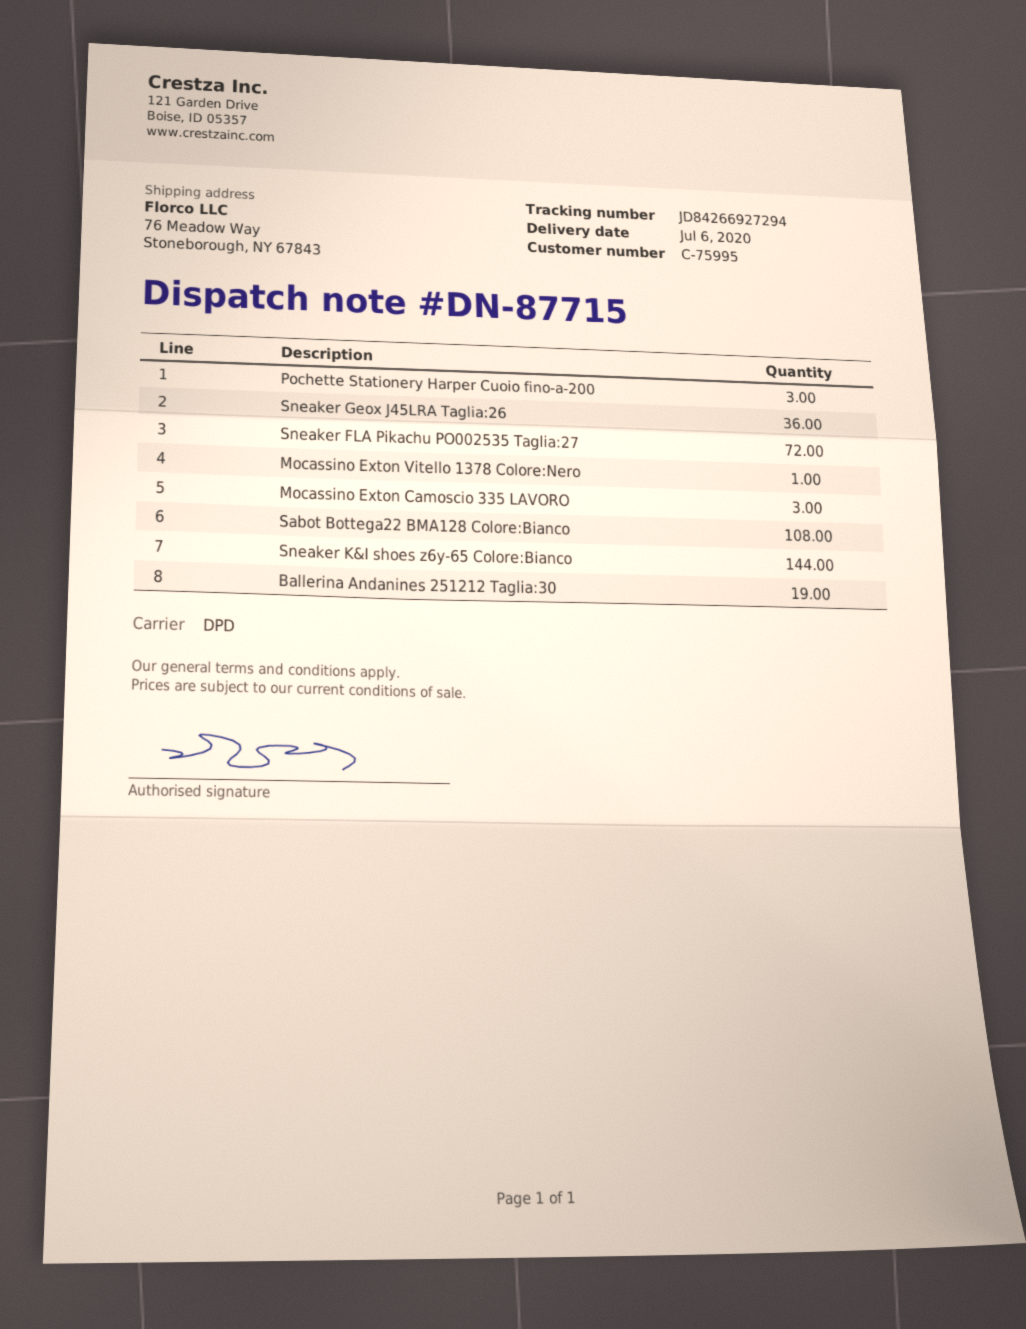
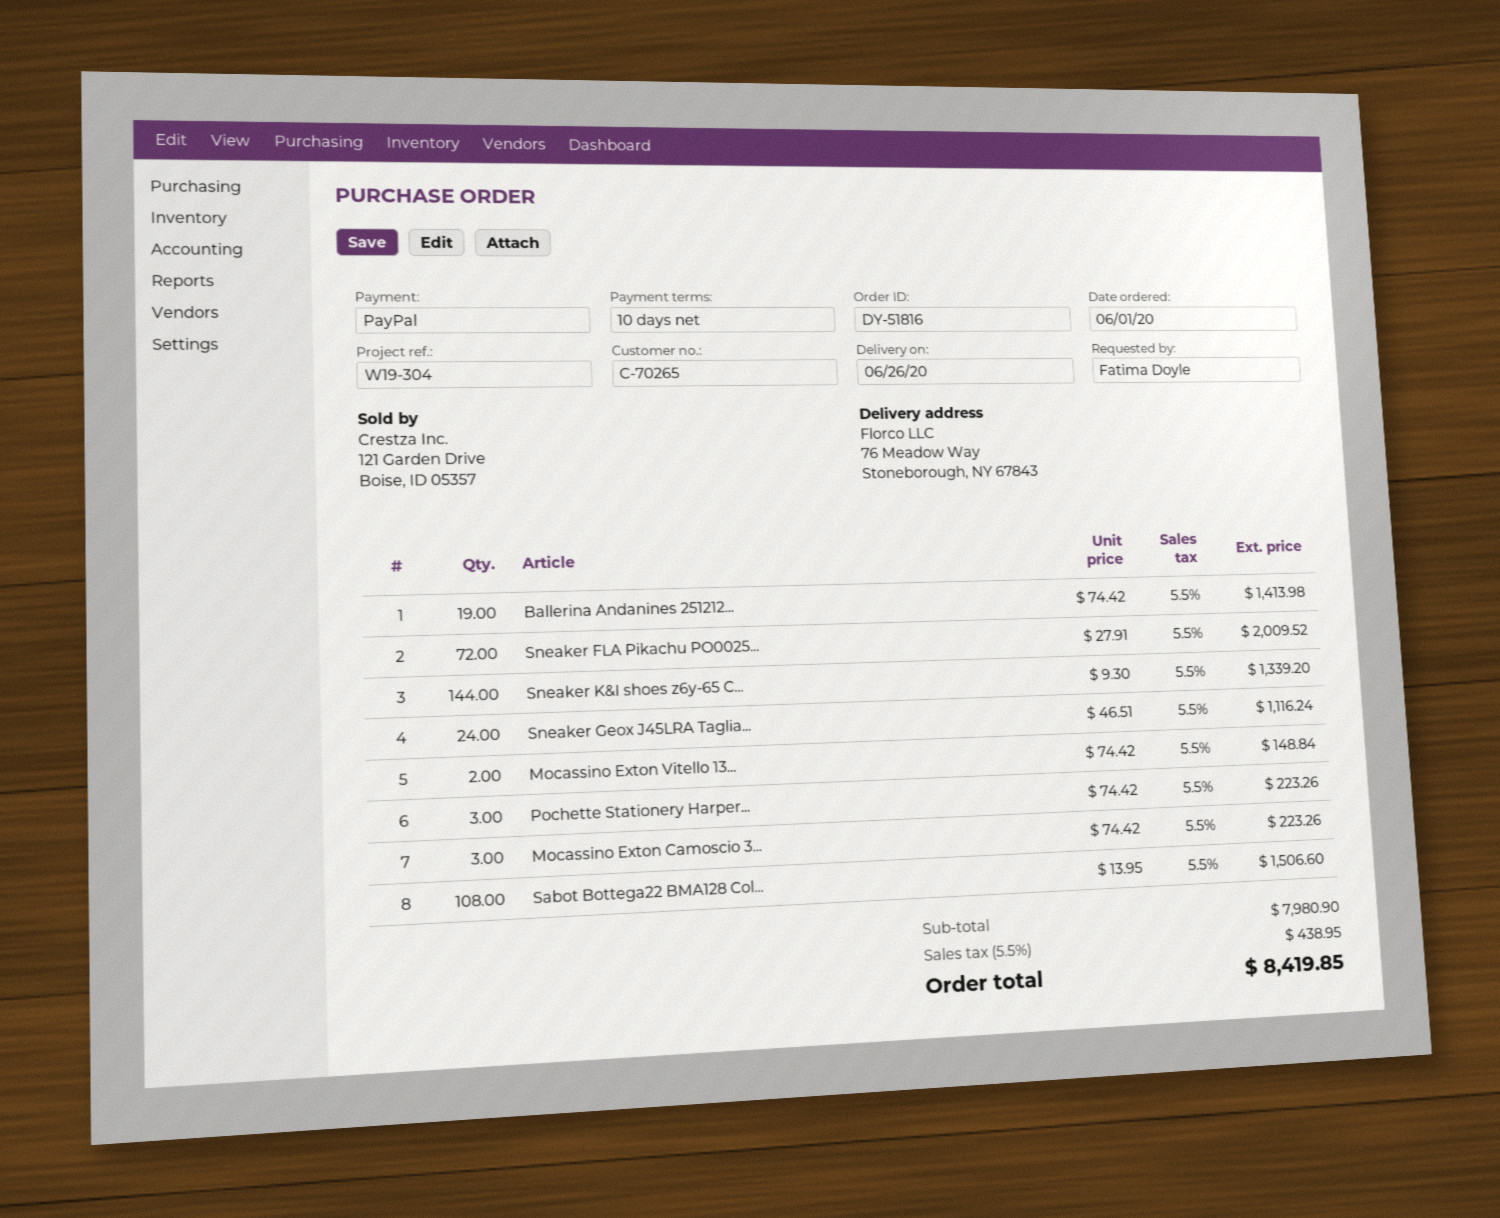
delivery date: 2020-07-06 -> 2020-06-26
customer number: C-75995 -> C-70265
Sneaker Geox J45LRA Taglia:26: 36 -> 24
Mocassino Exton Vitello 1378 Colore:Nero: 1 -> 2

